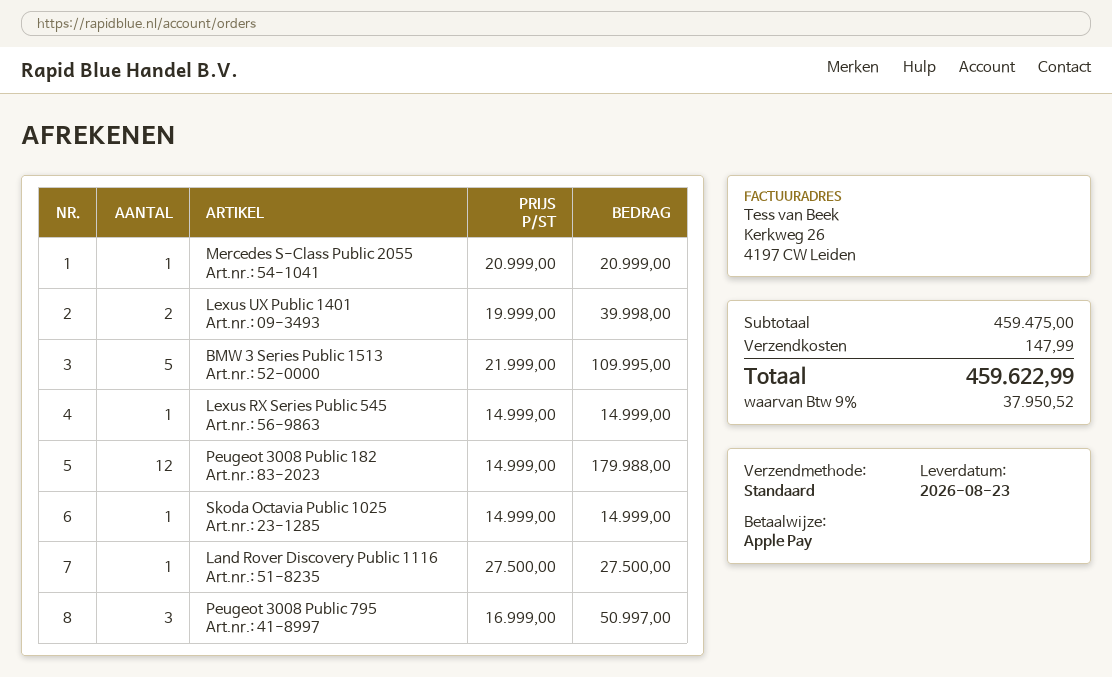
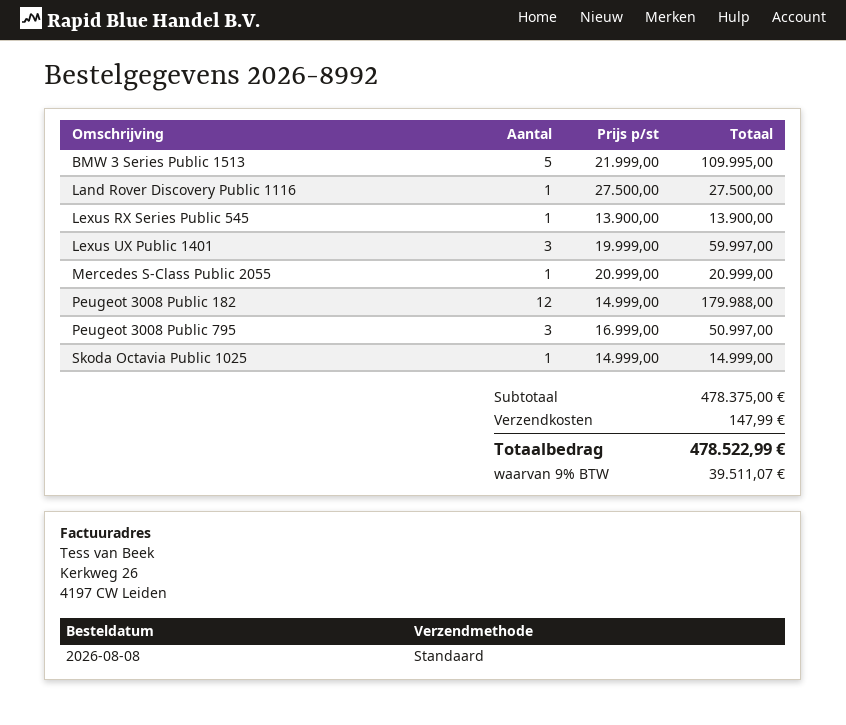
Lexus UX Public 1401: 2 x 19999.00 = 39998.00 -> 3 x 19999.00 = 59997.00
Lexus RX Series Public 545: 1 x 14999.00 = 14999.00 -> 1 x 13900.00 = 13900.00
subtotal: 459475.00 -> 478375.00
tax: 9% = 37950.52 -> 9% = 39511.07
total: 459622.99 -> 478522.99

